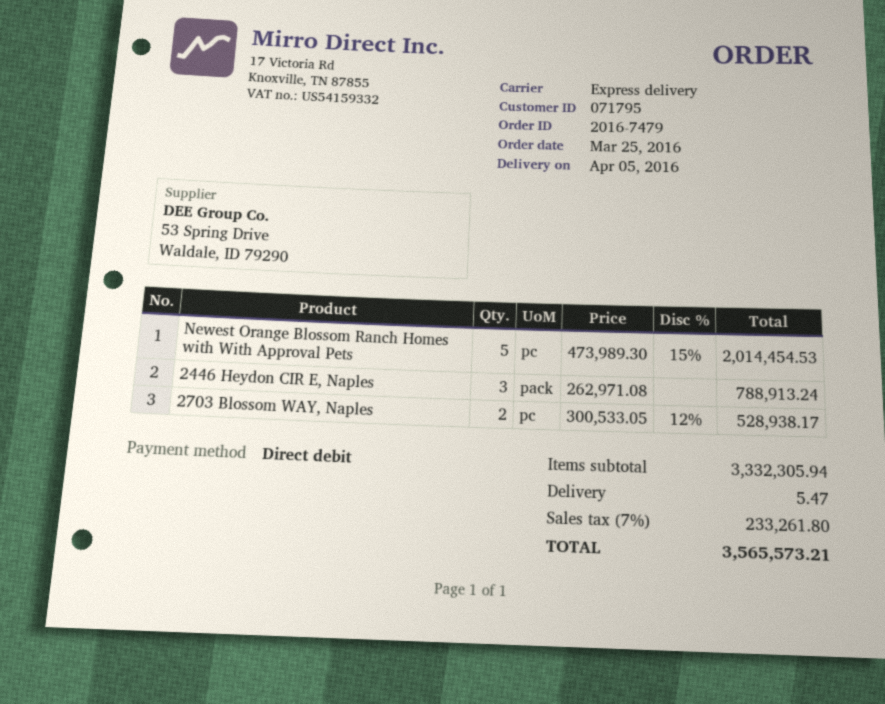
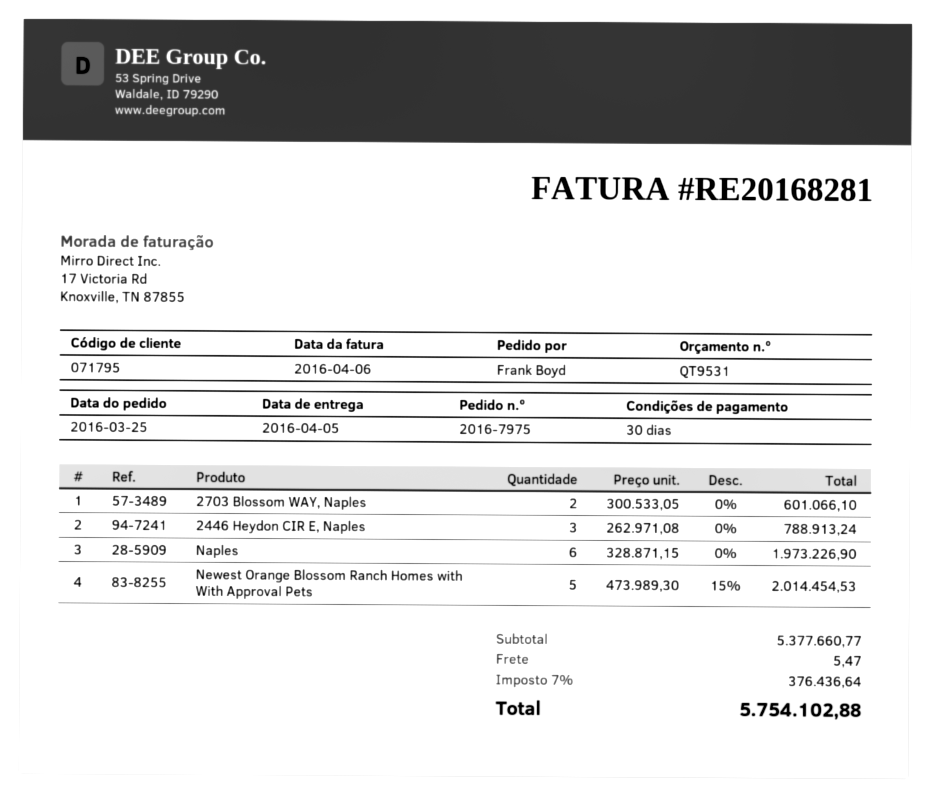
order number: 2016-7479 -> 2016-7975
2703 Blossom WAY, Naples: 2 x 300533.05 - 12% = 528938.17 -> 2 x 300533.05 = 601066.10
Naples: none -> 6 x 328871.15 = 1973226.90
subtotal: 3332305.94 -> 5377660.77
tax: 7% = 233261.80 -> 7% = 376436.64
total: 3565573.21 -> 5754102.88

